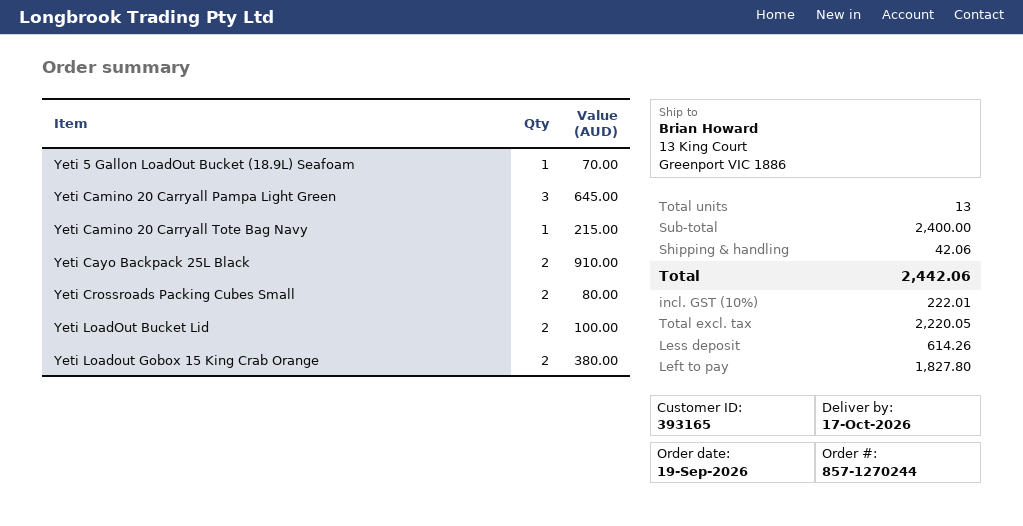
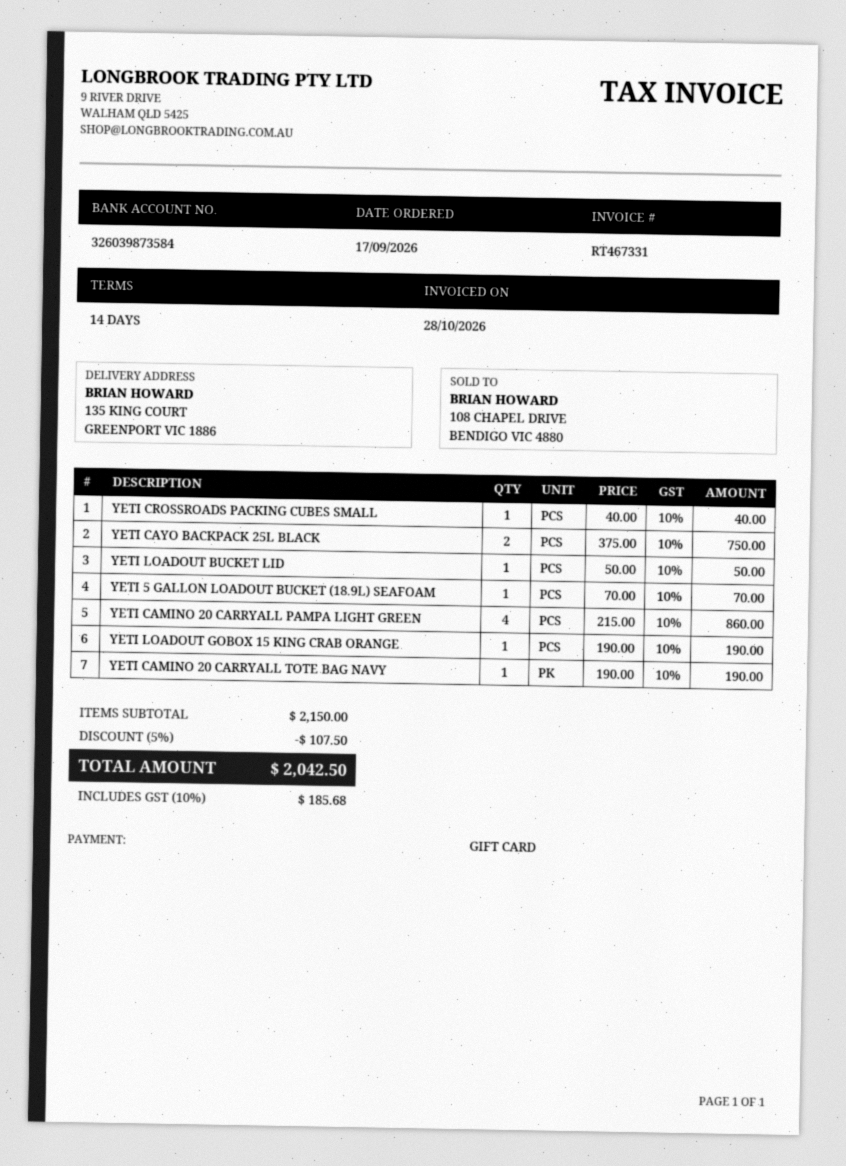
order date: 2026-09-19 -> 2026-09-17
ship to: 13 King Court, Greenport VIC 1886 -> 135 KING COURT, GREENPORT VIC 1886
Yeti Camino 20 Carryall Pampa Light Green: 3 for 645.00 -> 4 for 860.00
Yeti Camino 20 Carryall Tote Bag Navy: 1 for 215.00 -> 1 for 190.00
Yeti Cayo Backpack 25L Black: 2 for 910.00 -> 2 for 750.00
Yeti Crossroads Packing Cubes Small: 2 for 80.00 -> 1 for 40.00
Yeti LoadOut Bucket Lid: 2 for 100.00 -> 1 for 50.00
Yeti Loadout Gobox 15 King Crab Orange: 2 for 380.00 -> 1 for 190.00
subtotal: 2400.00 -> 2150.00
discount: none -> 5% = 107.50
shipping: 42.06 -> none
tax: 10% = 222.01 -> 10% = 185.68
total: 2442.06 -> 2042.50

